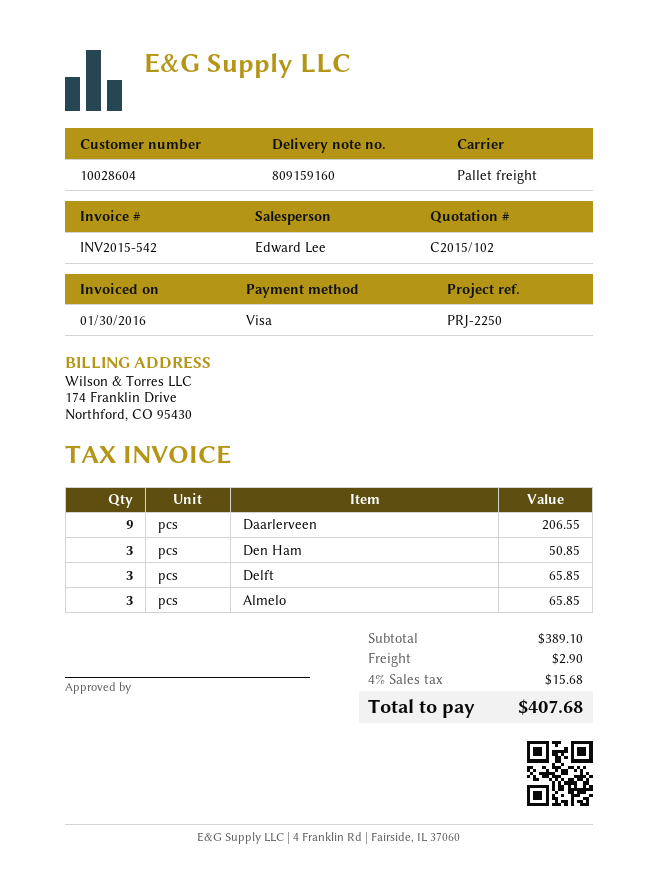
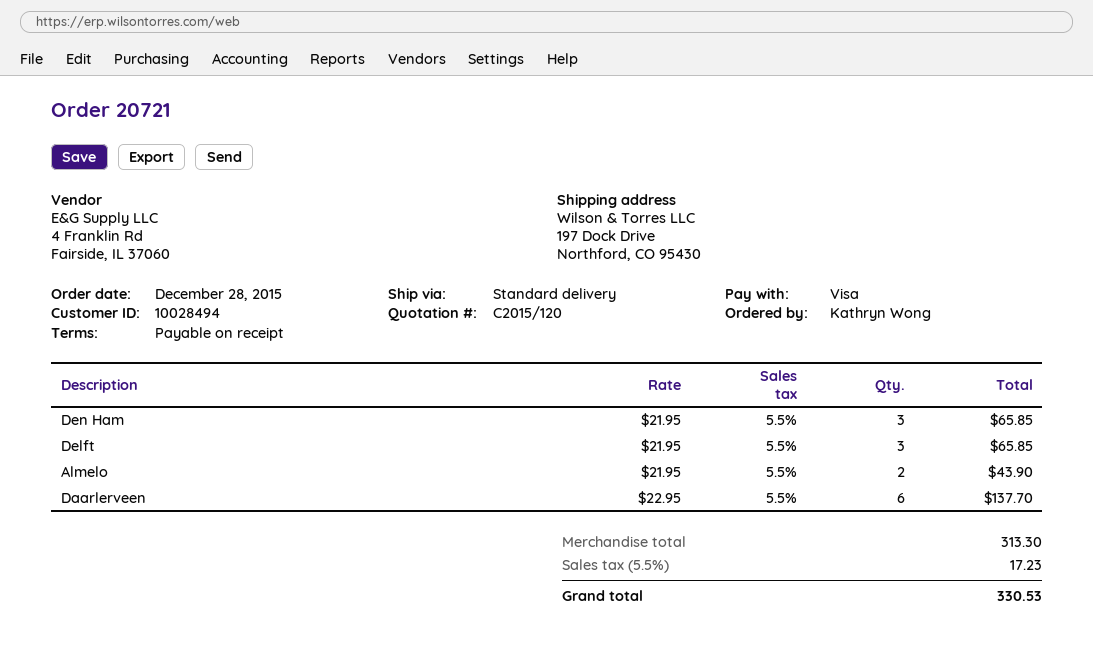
quote number: C2015/102 -> C2015/120
customer number: 10028604 -> 10028494
shipping method: pallet freight -> standard
Daarlerveen: 9 for 206.55 -> 6 for 137.70
Den Ham: 3 for 50.85 -> 3 for 65.85
Almelo: 3 for 65.85 -> 2 for 43.90
subtotal: 389.10 -> 313.30
shipping: 2.90 -> none
tax: 4% = 15.68 -> 5.5% = 17.23
total: 407.68 -> 330.53

